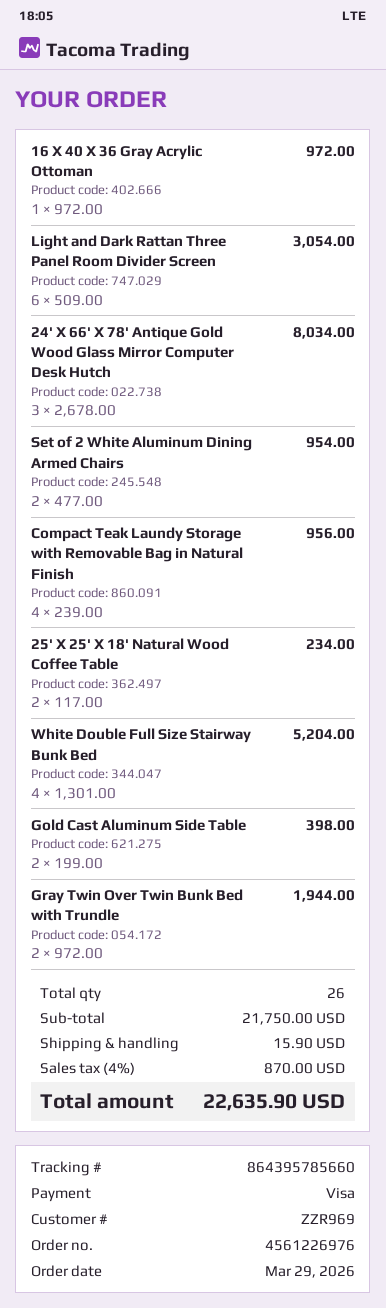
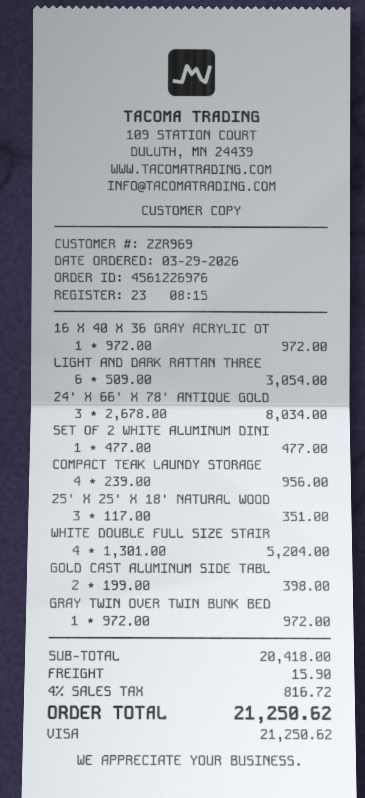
Set of 2 White Aluminum Dining Armed Chairs: 2 x 477.00 = 954.00 -> 1 x 477.00 = 477.00
25' X 25' X 18' Natural Wood Coffee Table: 2 x 117.00 = 234.00 -> 3 x 117.00 = 351.00
Gray Twin Over Twin Bunk Bed with Trundle: 2 x 972.00 = 1944.00 -> 1 x 972.00 = 972.00
subtotal: 21750.00 -> 20418.00
tax: 4% = 870.00 -> 4% = 816.72
total: 22635.90 -> 21250.62

